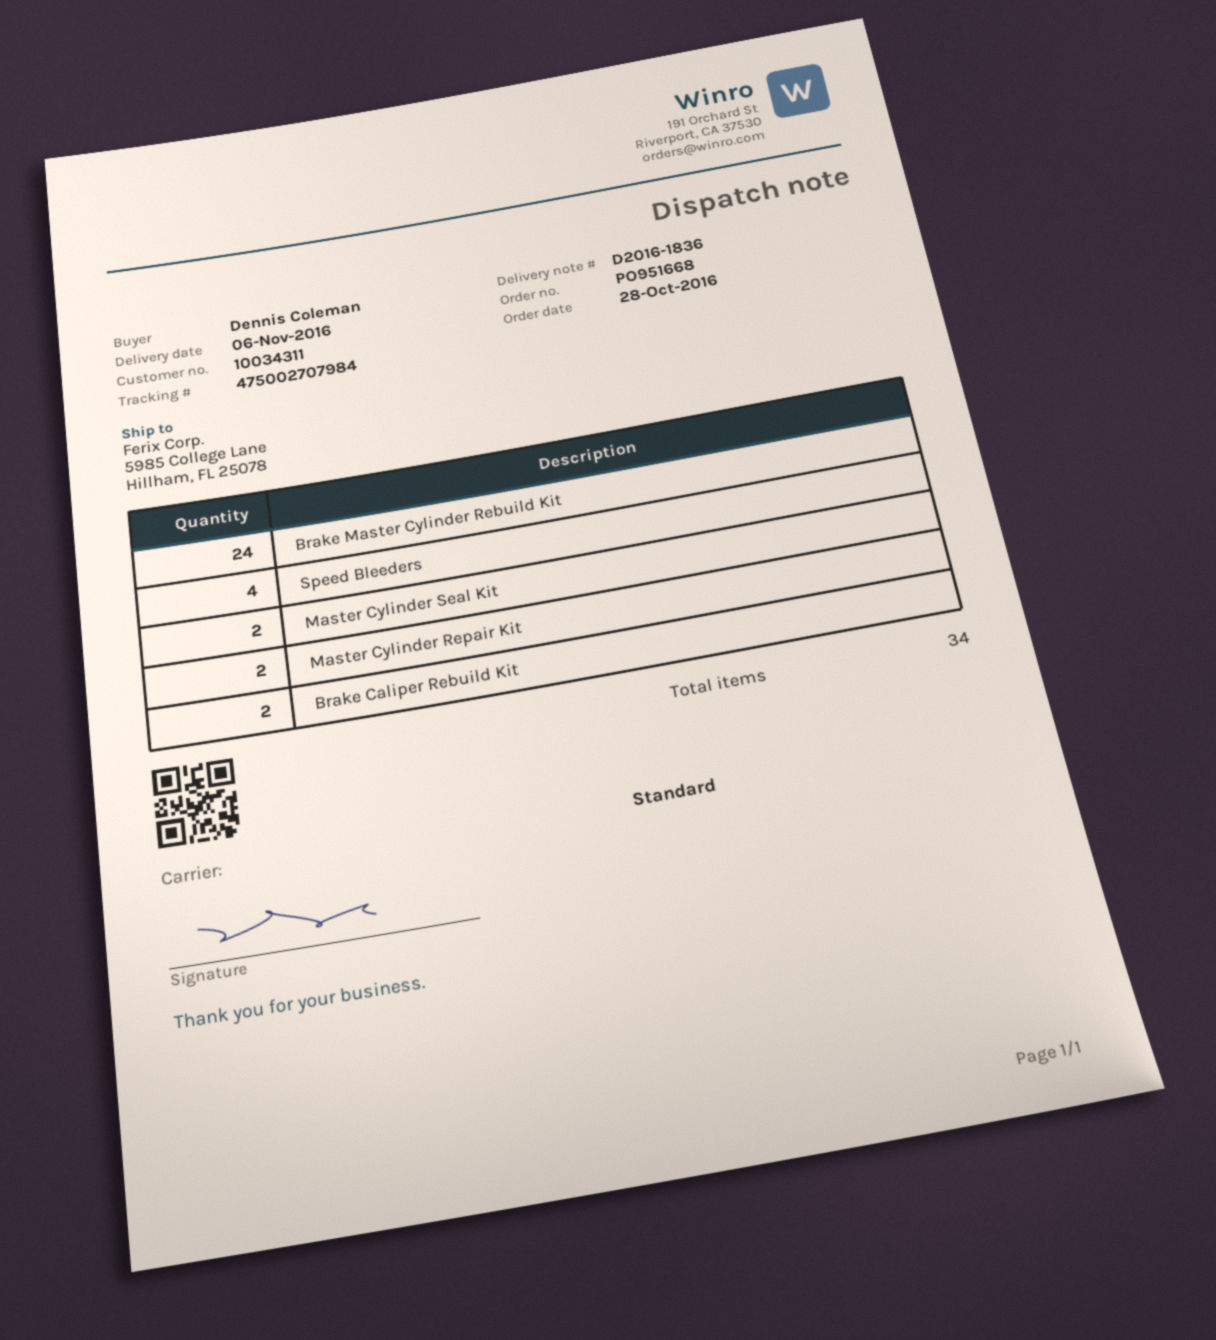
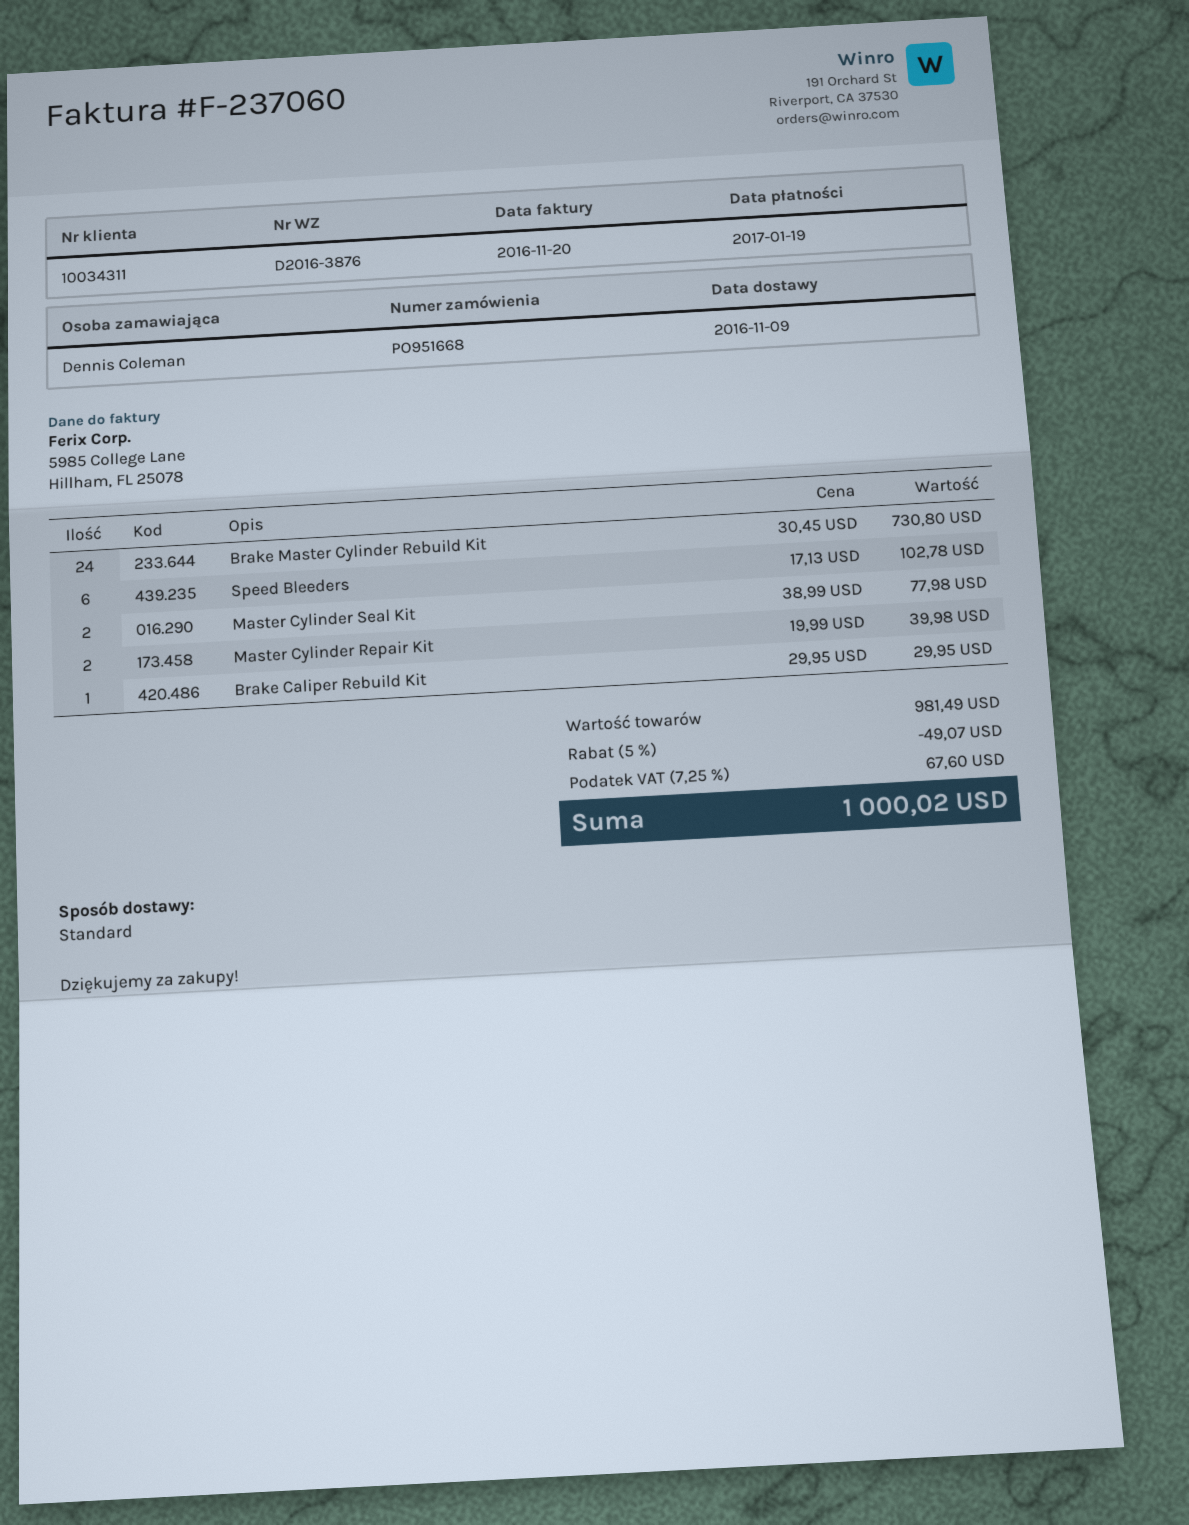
delivery note number: D2016-1836 -> D2016-3876
delivery date: 2016-11-06 -> 2016-11-09
Speed Bleeders: 4 -> 6
Brake Caliper Rebuild Kit: 2 -> 1

